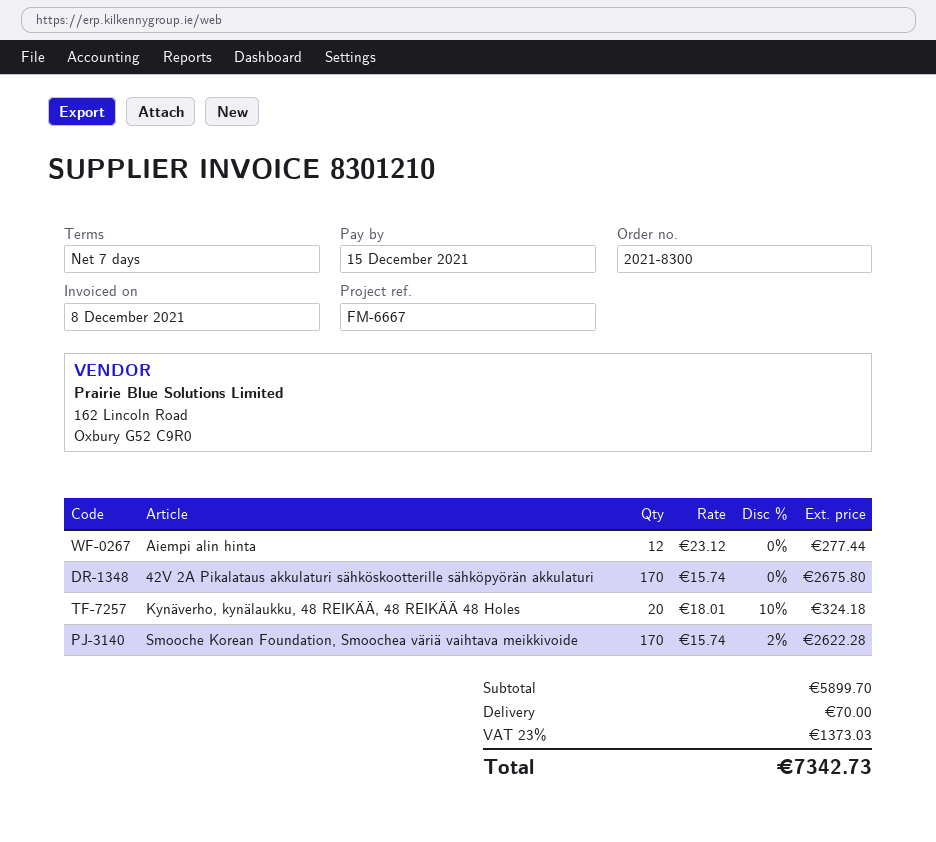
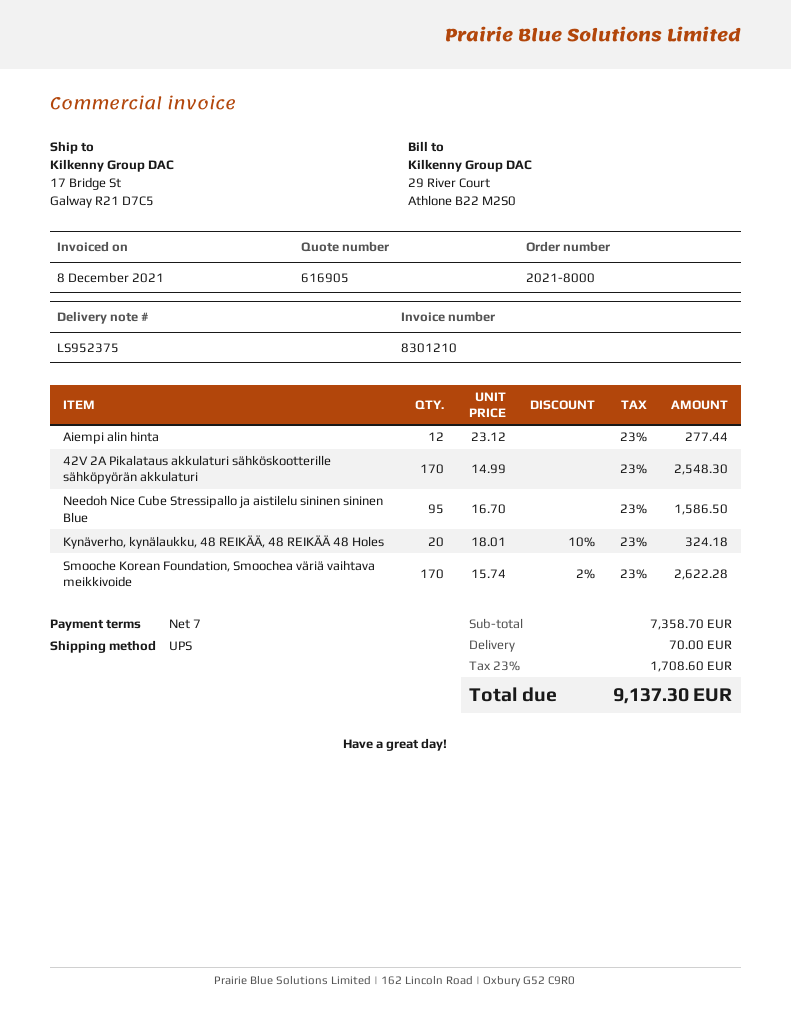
order number: 2021-8300 -> 2021-8000
42V 2A Pikalataus akkulaturi sähköskootterille sähköpyörän akkulaturi: 170 x 15.74 = 2675.80 -> 170 x 14.99 = 2548.30
Needoh Nice Cube Stressipallo ja aistilelu sininen sininen Blue: none -> 95 x 16.70 = 1586.50
subtotal: 5899.70 -> 7358.70
tax: 23% = 1373.03 -> 23% = 1708.60
total: 7342.73 -> 9137.30

